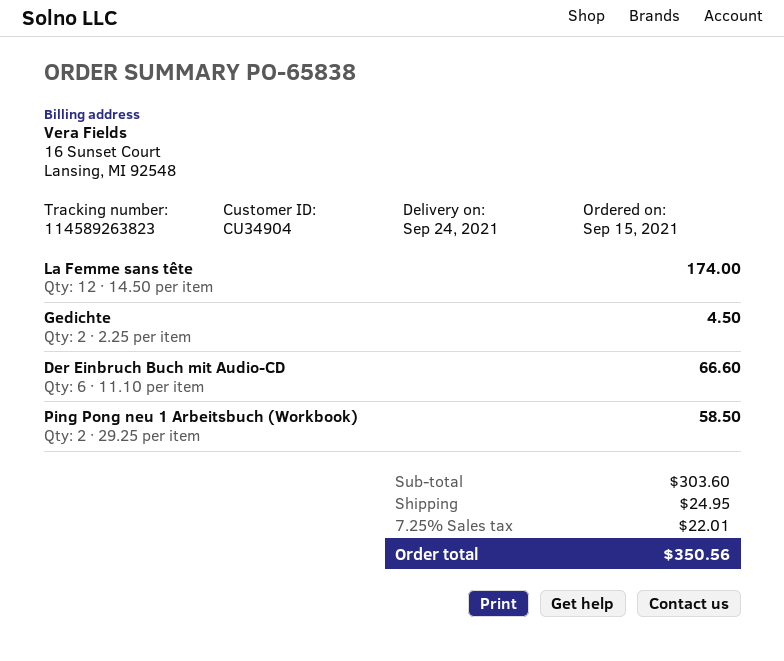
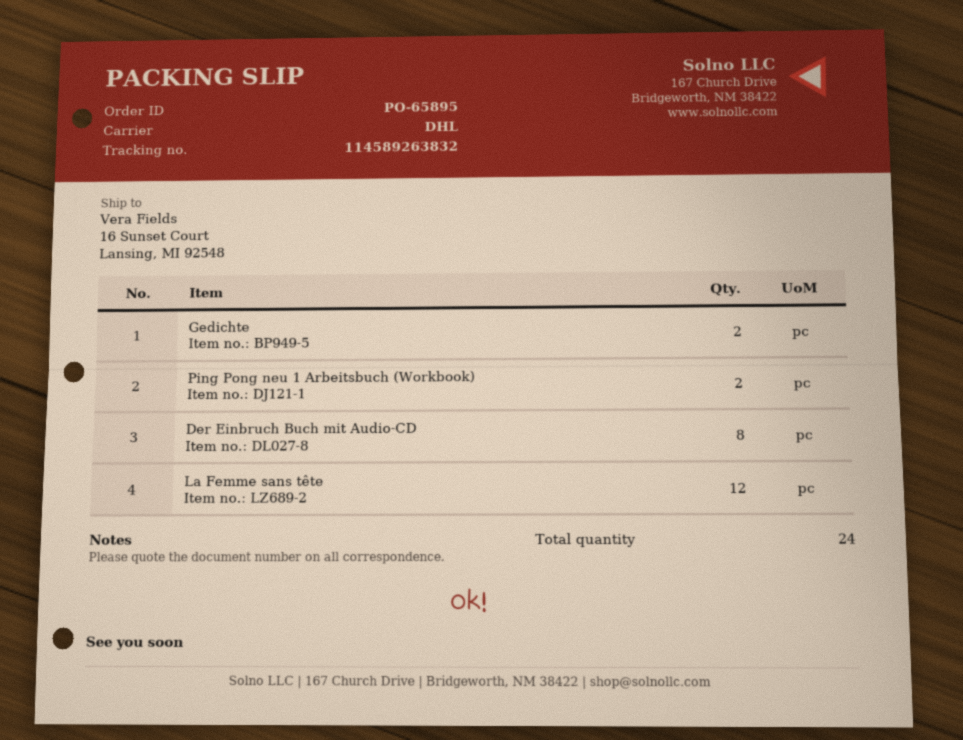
order number: PO-65838 -> PO-65895
tracking number: 114589263823 -> 114589263832
Der Einbruch Buch mit Audio-CD: 6 -> 8

